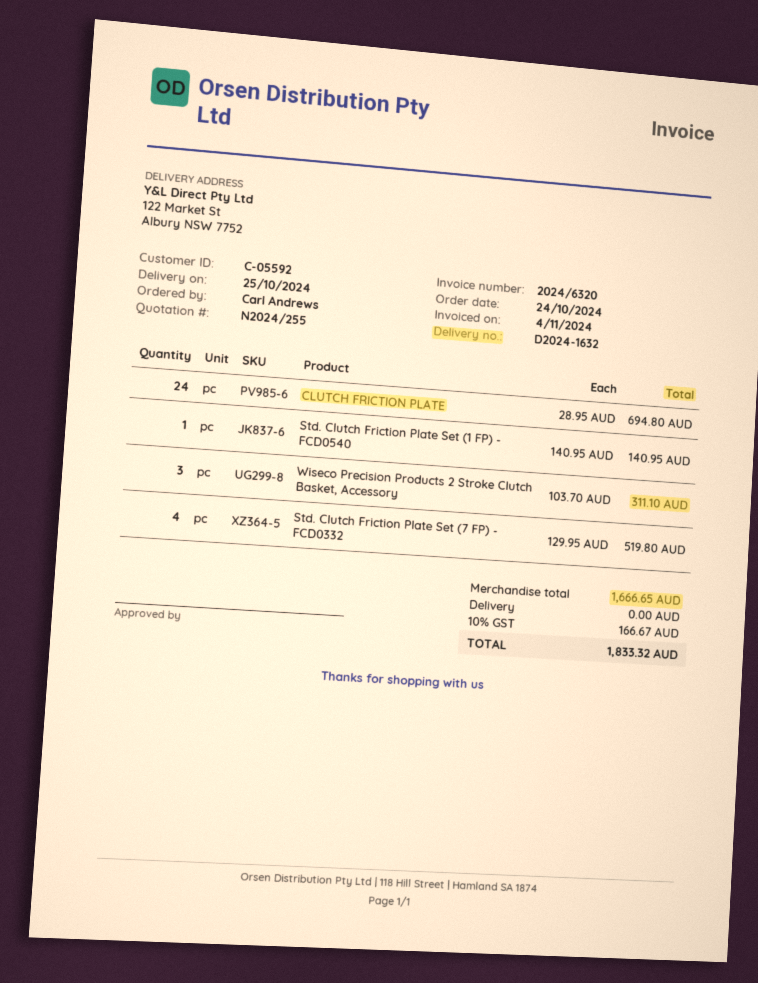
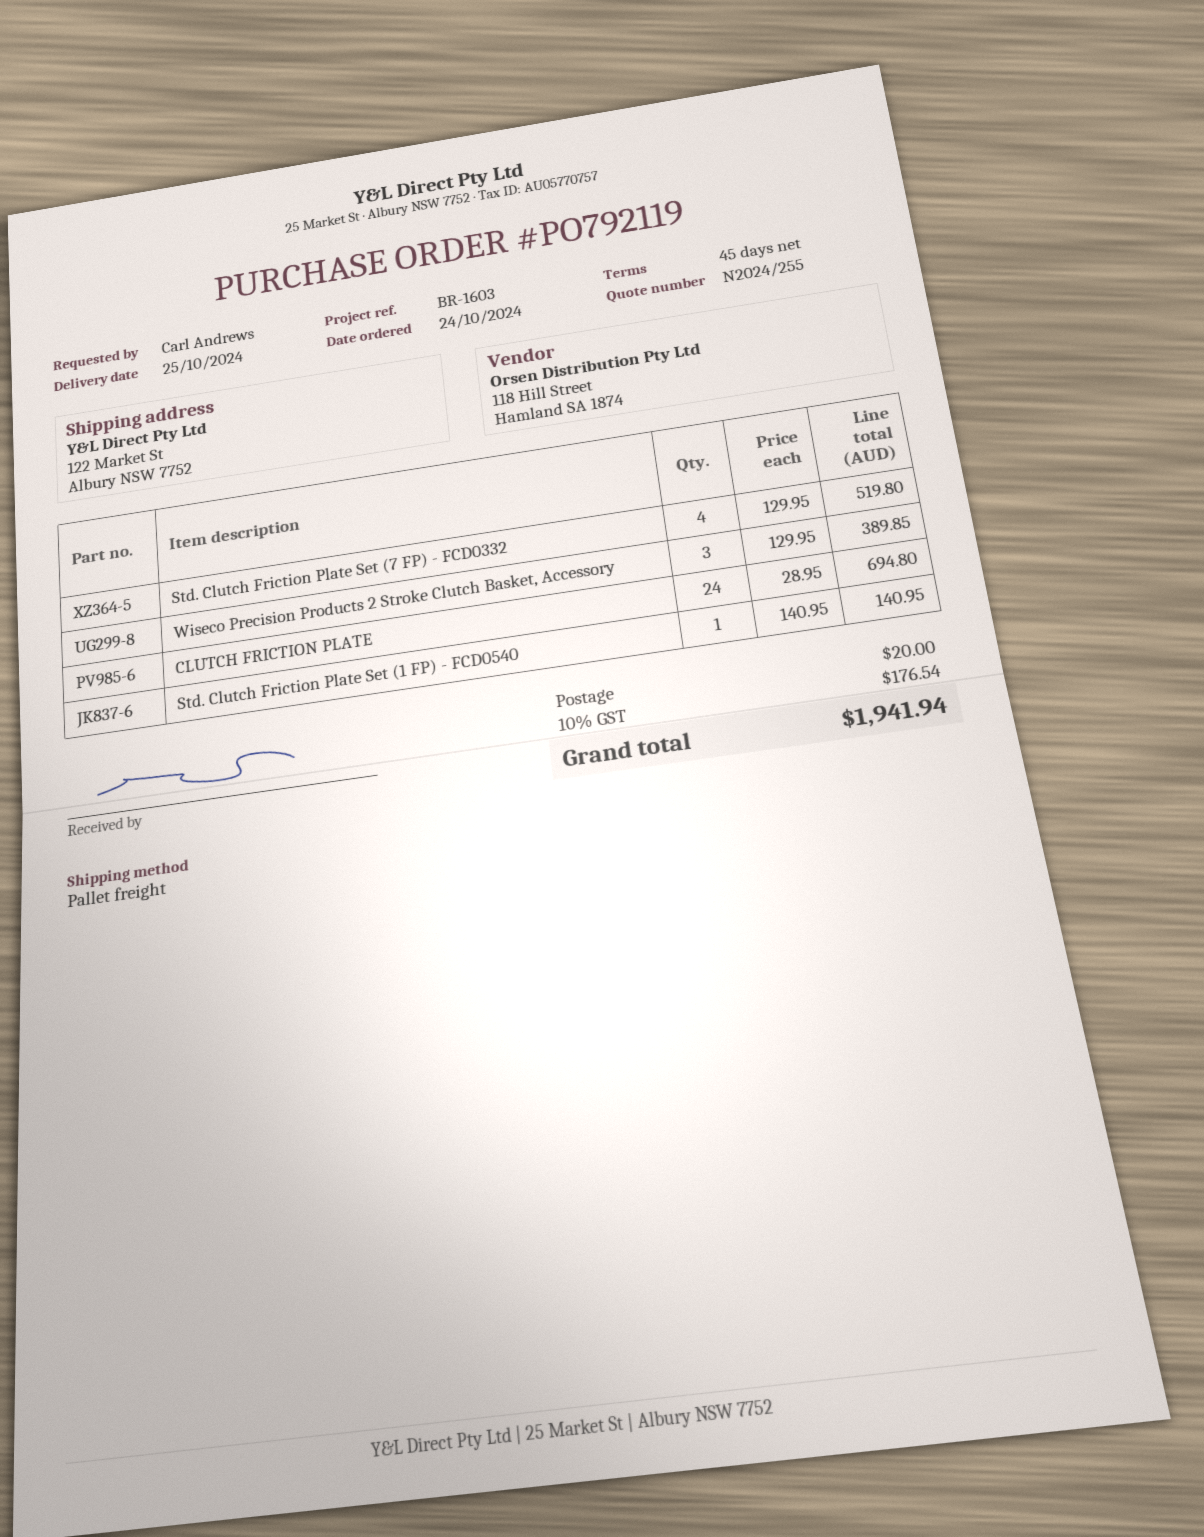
Wiseco Precision Products 2 Stroke Clutch Basket, Accessory: 3 x 103.70 = 311.10 -> 3 x 129.95 = 389.85
shipping: 0.00 -> 20.00
tax: 10% = 166.67 -> 10% = 176.54
total: 1833.32 -> 1941.94

